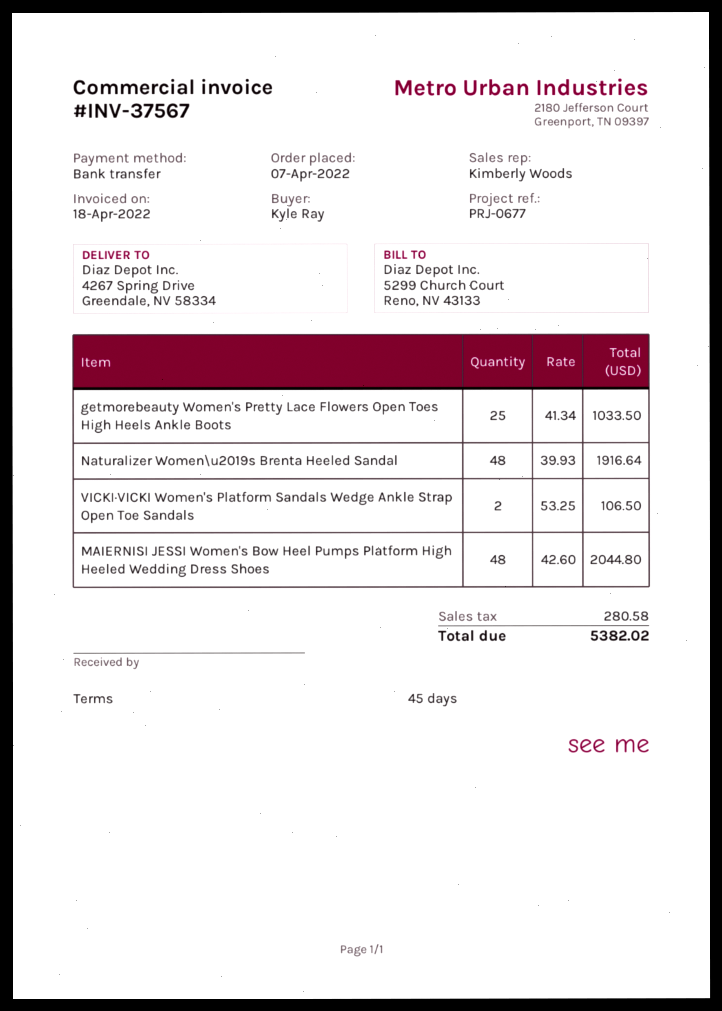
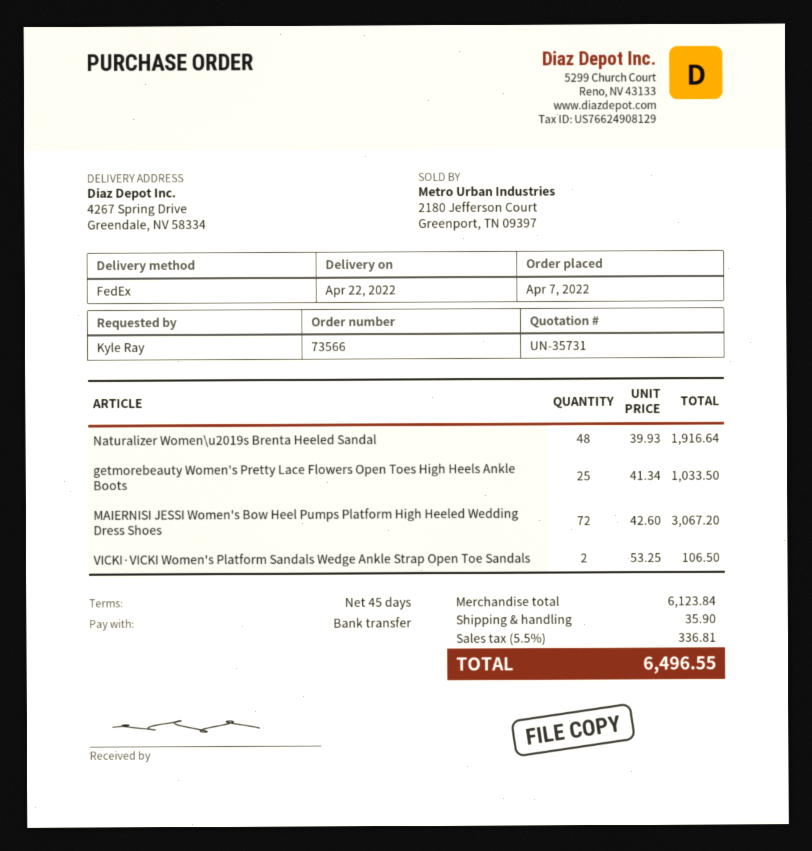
MAIERNISI JESSI Women's Bow Heel Pumps Platform High Heeled Wedding Dress Shoes: 48 x 42.60 = 2044.80 -> 72 x 42.60 = 3067.20
shipping: none -> 35.90
tax: 280.58 -> 336.81
total: 5382.02 -> 6496.55

